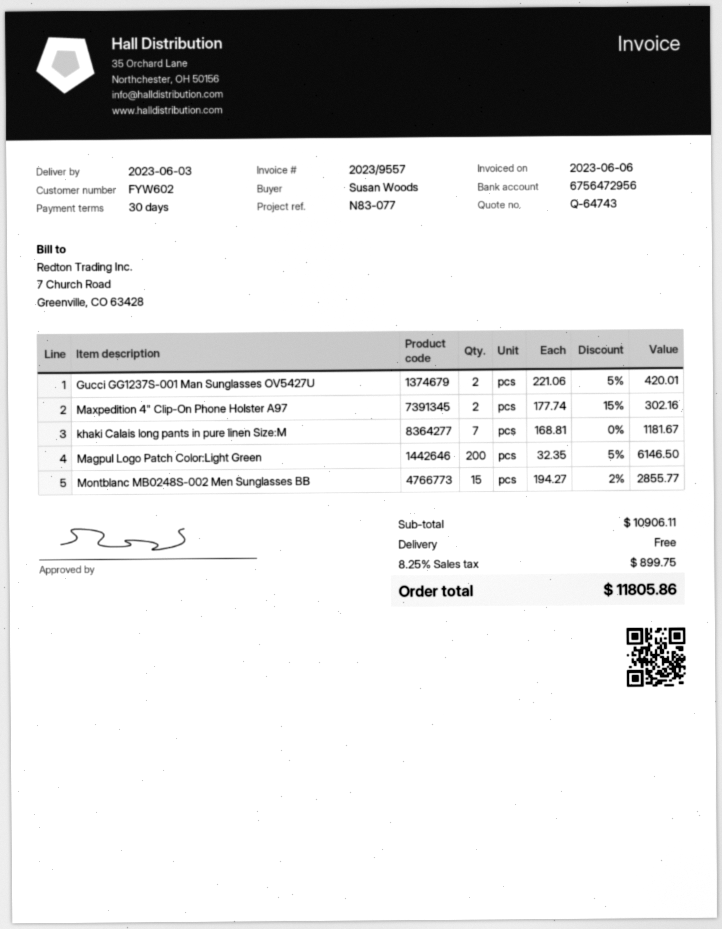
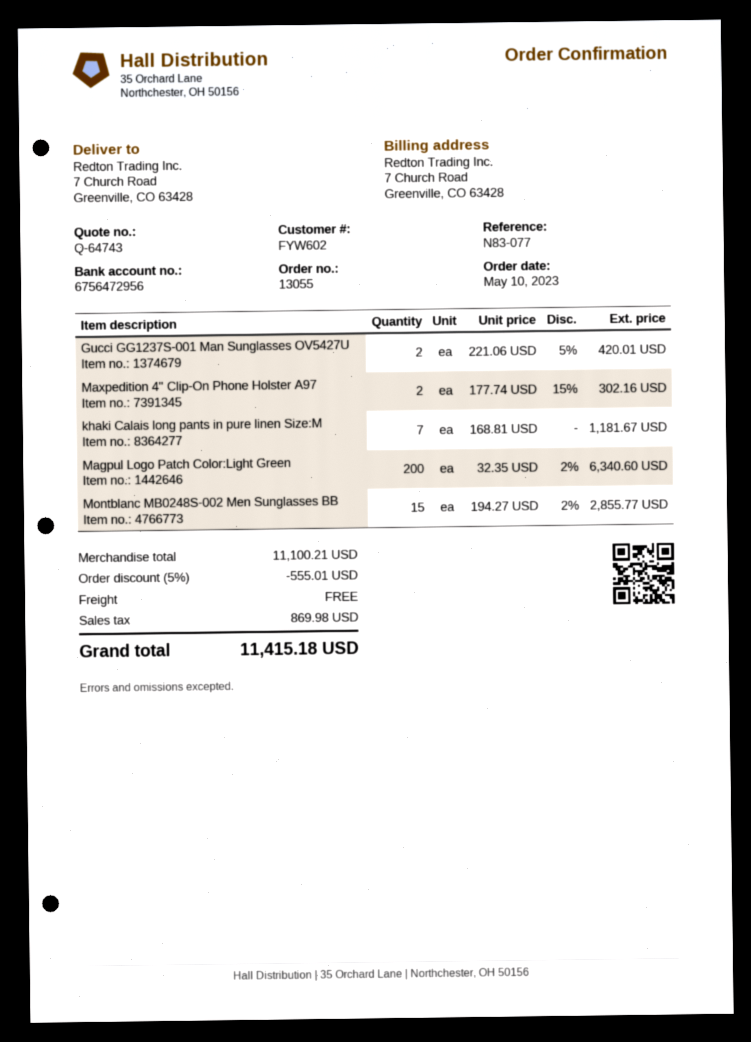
Magpul Logo Patch Color:Light Green: 200 x 32.35 - 5% = 6146.50 -> 200 x 32.35 - 2% = 6340.60
subtotal: 10906.11 -> 11100.21
discount: none -> 5% = 555.01
tax: 899.75 -> 869.98
total: 11805.86 -> 11415.18

